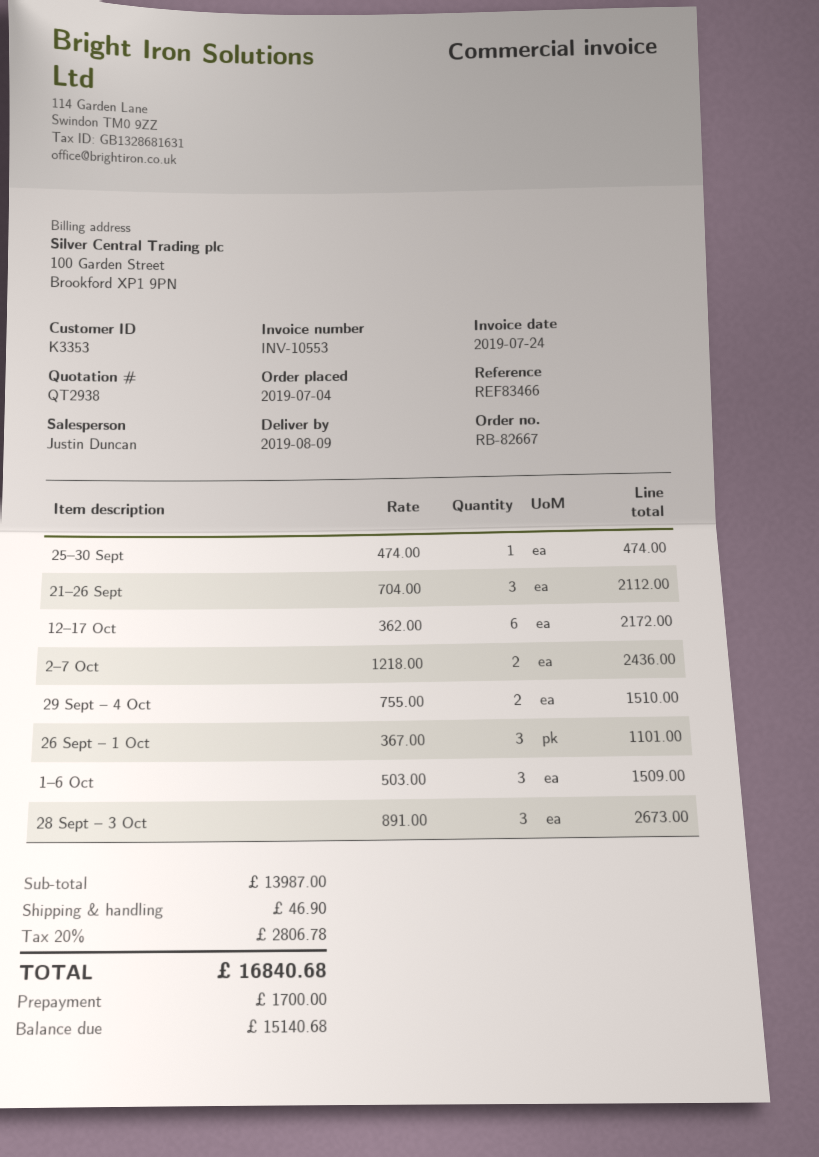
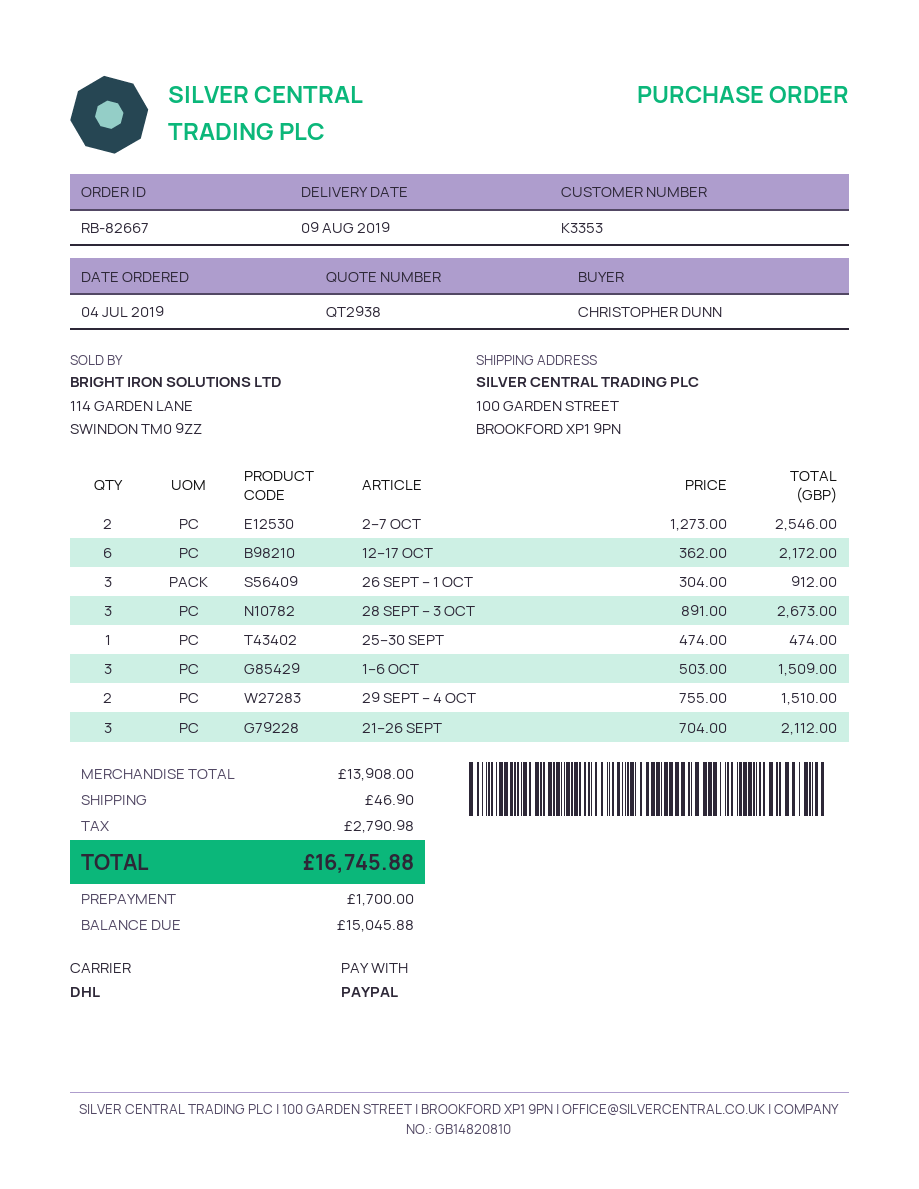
2–7 Oct: 2 x 1218.00 = 2436.00 -> 2 x 1273.00 = 2546.00
26 Sept – 1 Oct: 3 x 367.00 = 1101.00 -> 3 x 304.00 = 912.00
subtotal: 13987.00 -> 13908.00
tax: 2806.78 -> 2790.98
total: 16840.68 -> 16745.88
balance: 15140.68 -> 15045.88

